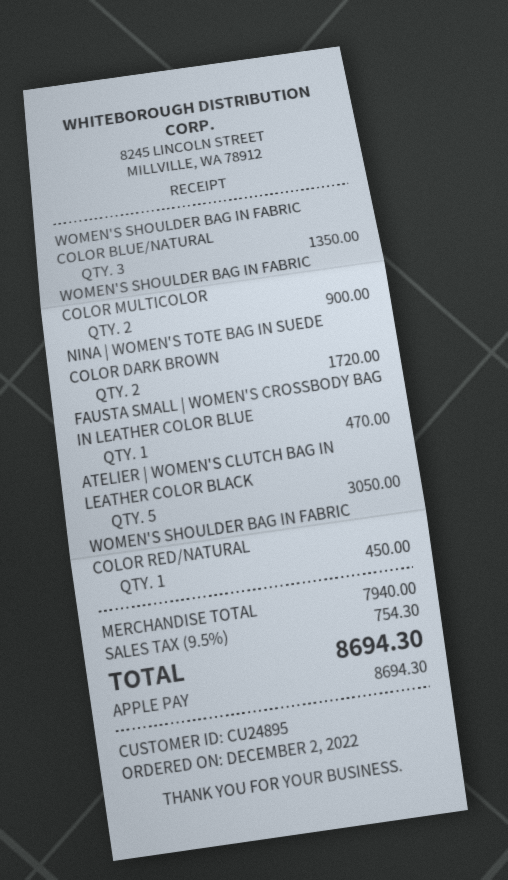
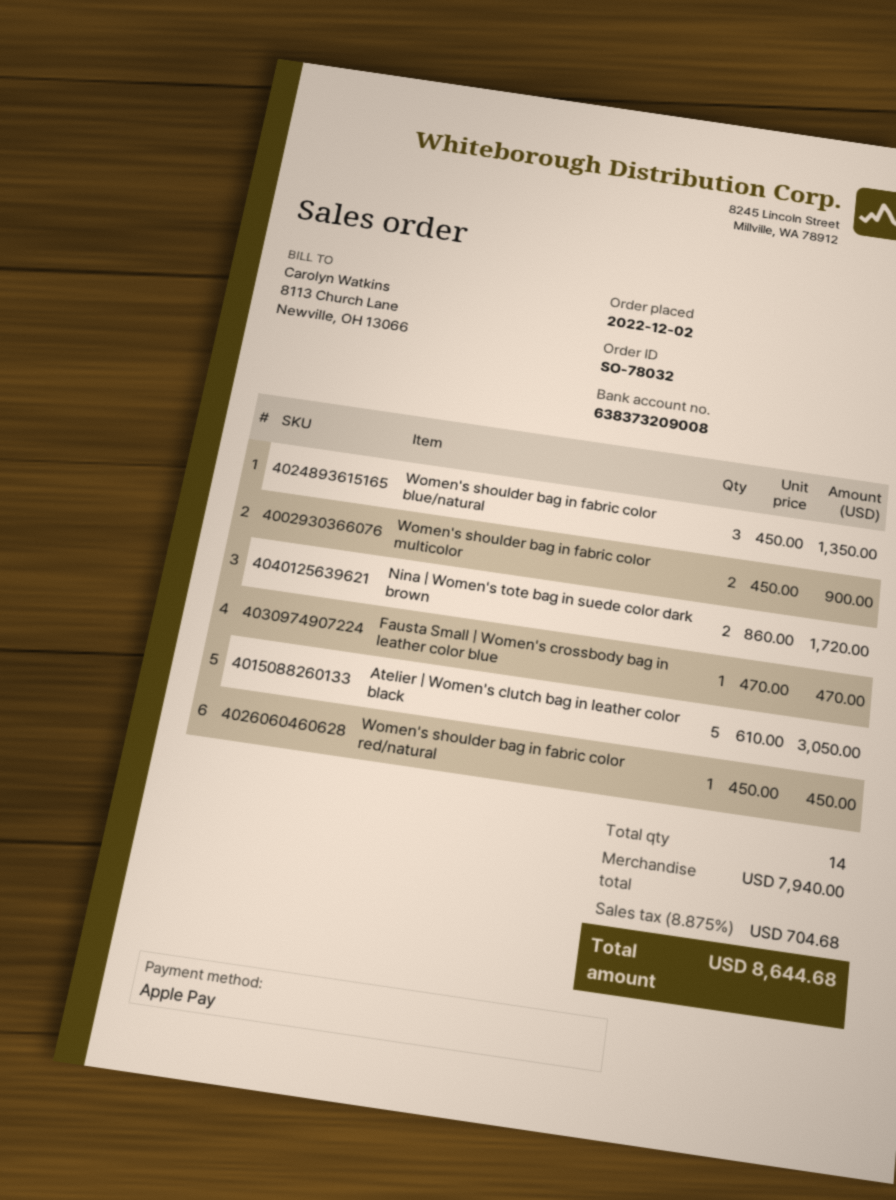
tax: 9.5% = 754.30 -> 8.875% = 704.68
total: 8694.30 -> 8644.68

